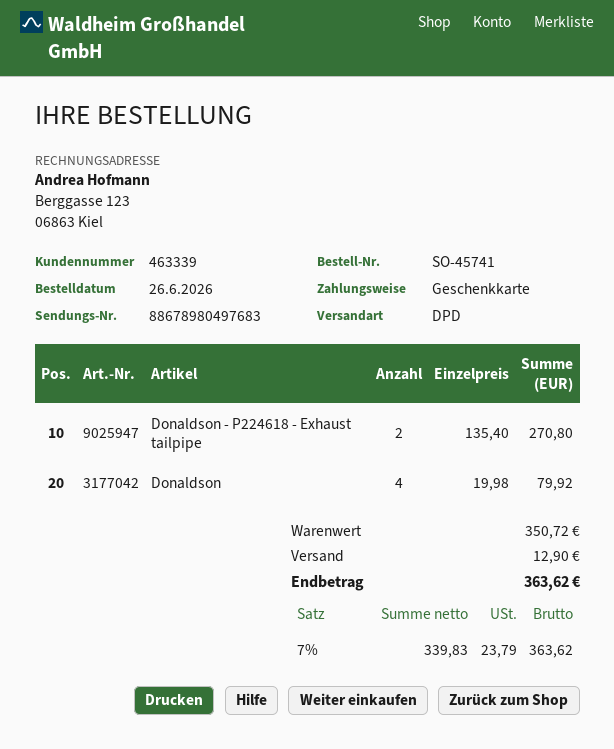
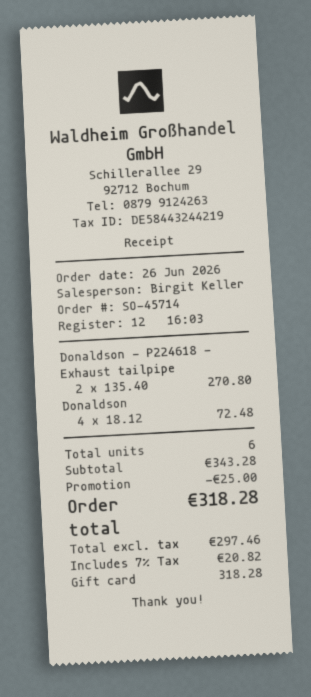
order number: SO-45741 -> SO-45714
Donaldson: 4 x 19.98 = 79.92 -> 4 x 18.12 = 72.48
subtotal: 350.72 -> 343.28
discount: none -> 25.00
shipping: 12.90 -> none
net: 339.83 -> 297.46
tax: 7% = 23.79 -> 7% = 20.82
total: 363.62 -> 318.28

